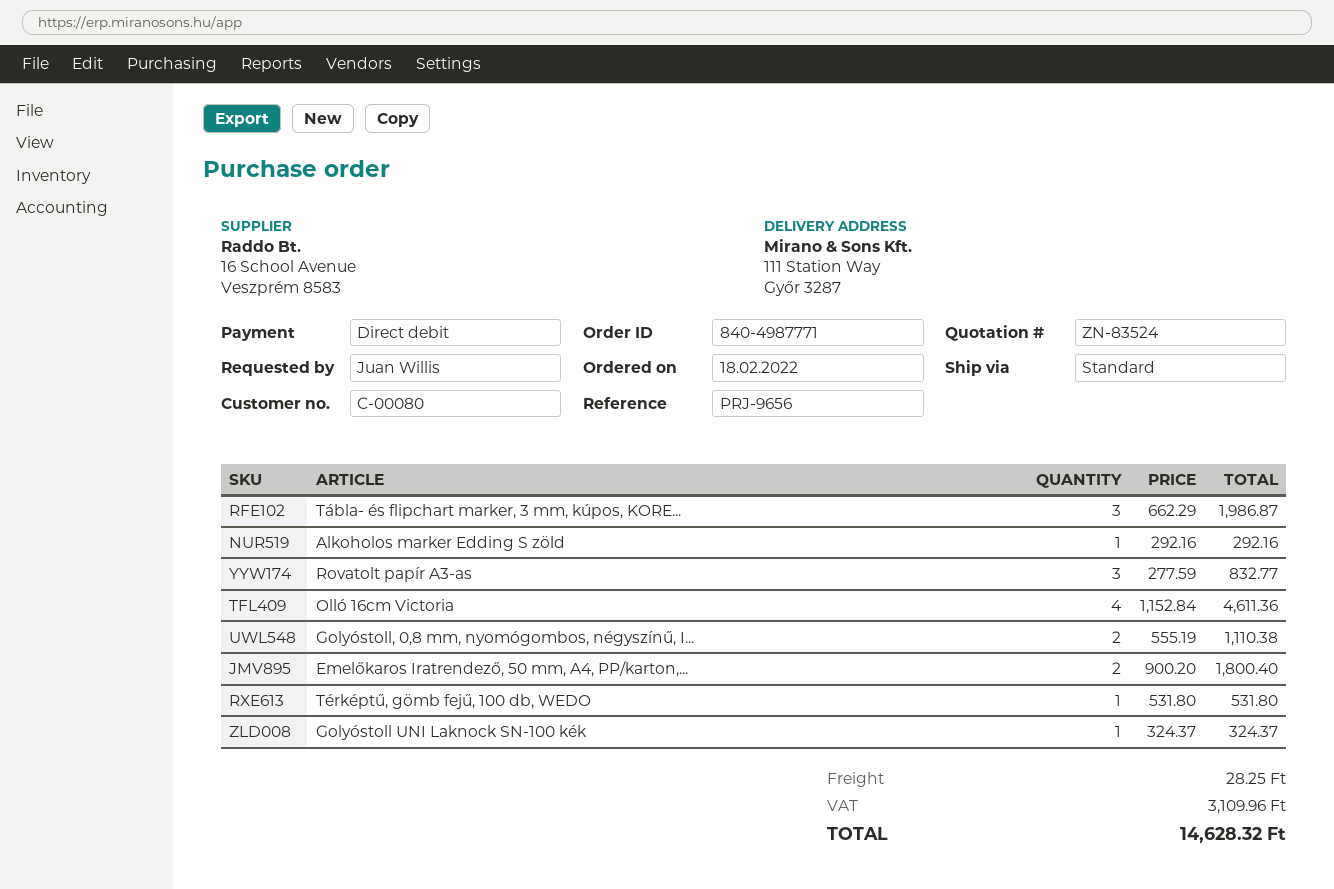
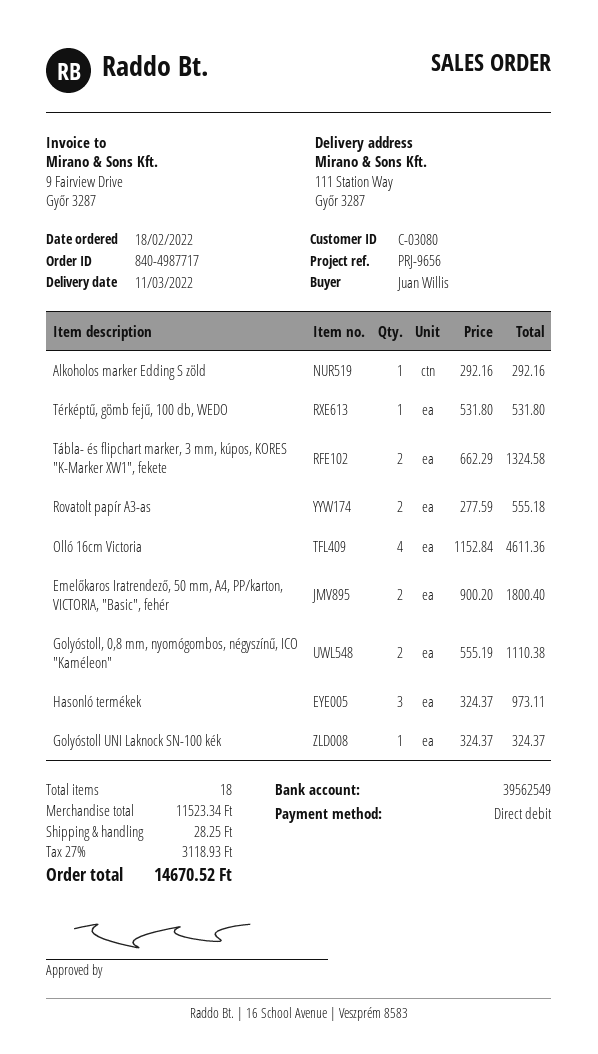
order number: 840-4987771 -> 840-4987717
customer number: C-00080 -> C-03080
Tábla- és flipchart marker, 3 mm, kúpos, KORE...: 3 x 662.29 = 1986.87 -> 2 x 662.29 = 1324.58
Rovatolt papír A3-as: 3 x 277.59 = 832.77 -> 2 x 277.59 = 555.18
Hasonló termékek: none -> 3 x 324.37 = 973.11
tax: 3109.96 -> 3118.93
total: 14628.32 -> 14670.52

